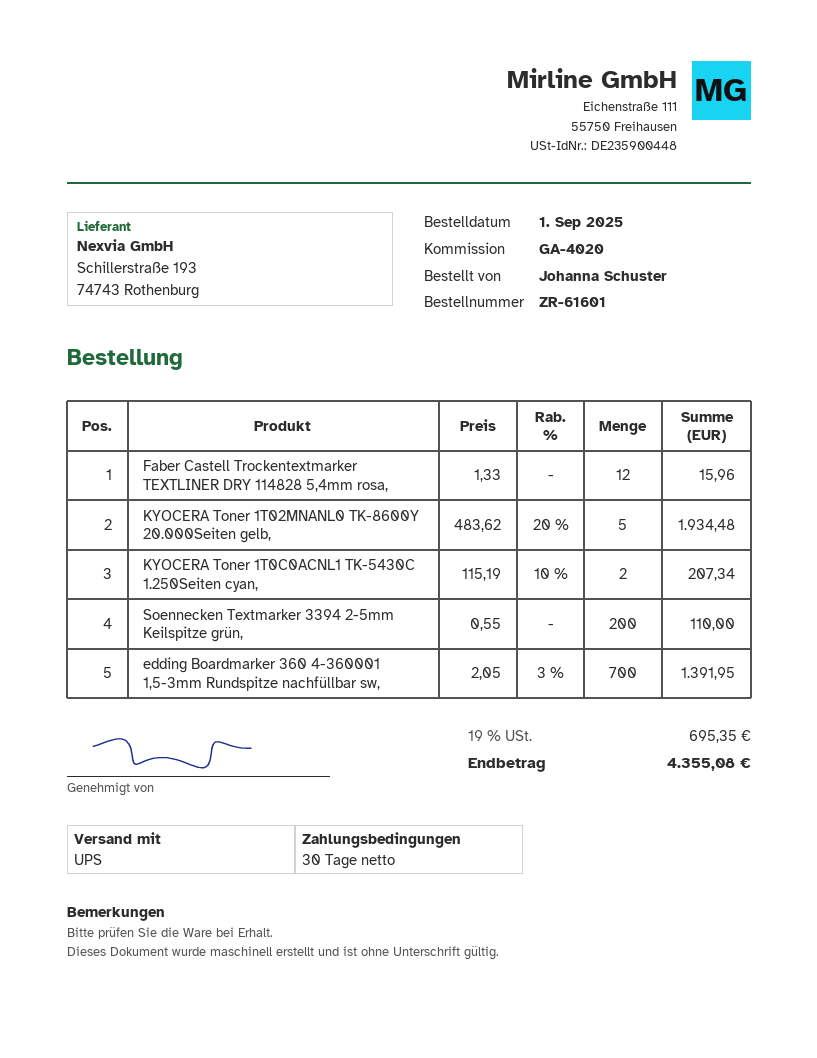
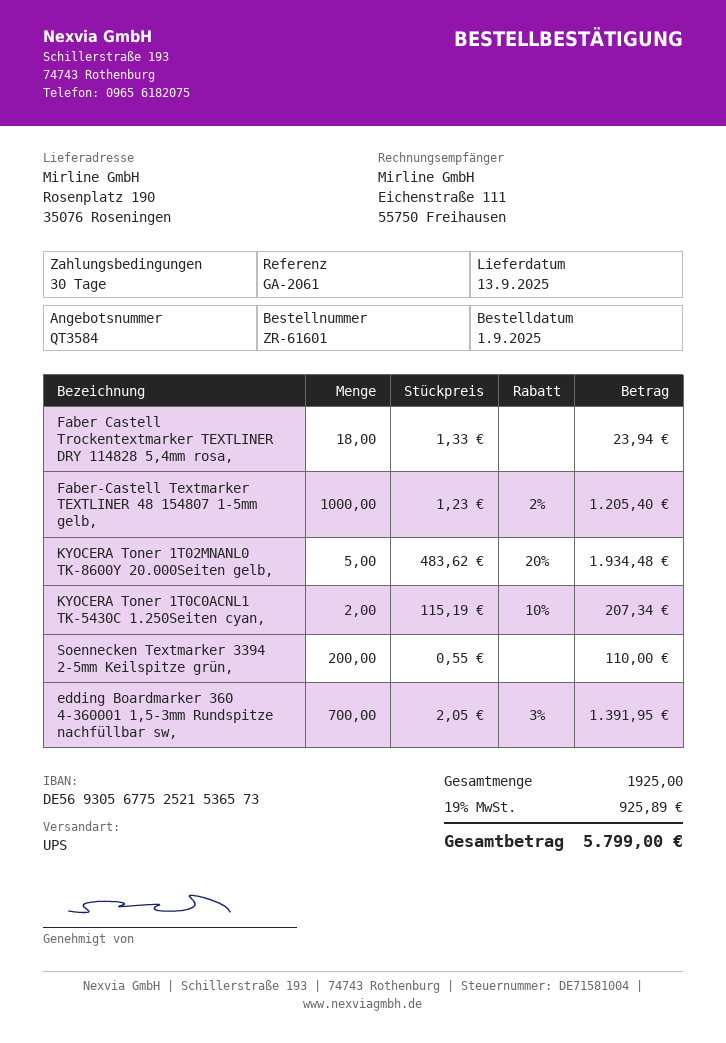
reference: GA-4020 -> GA-2061
Faber Castell Trockentextmarker TEXTLINER DRY 114828 5,4mm rosa,: 12 x 1.33 = 15.96 -> 18 x 1.33 = 23.94
Faber-Castell Textmarker TEXTLINER 48 154807 1-5mm gelb,: none -> 1000 x 1.23 - 2% = 1205.40
tax: 19% = 695.35 -> 19% = 925.89
total: 4355.08 -> 5799.00

